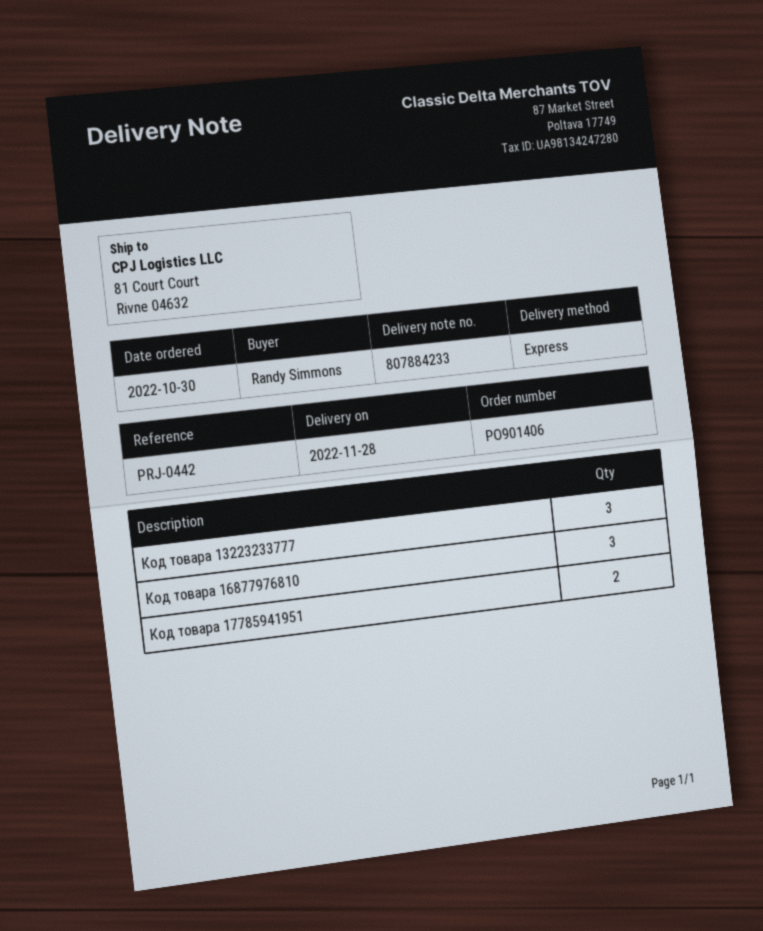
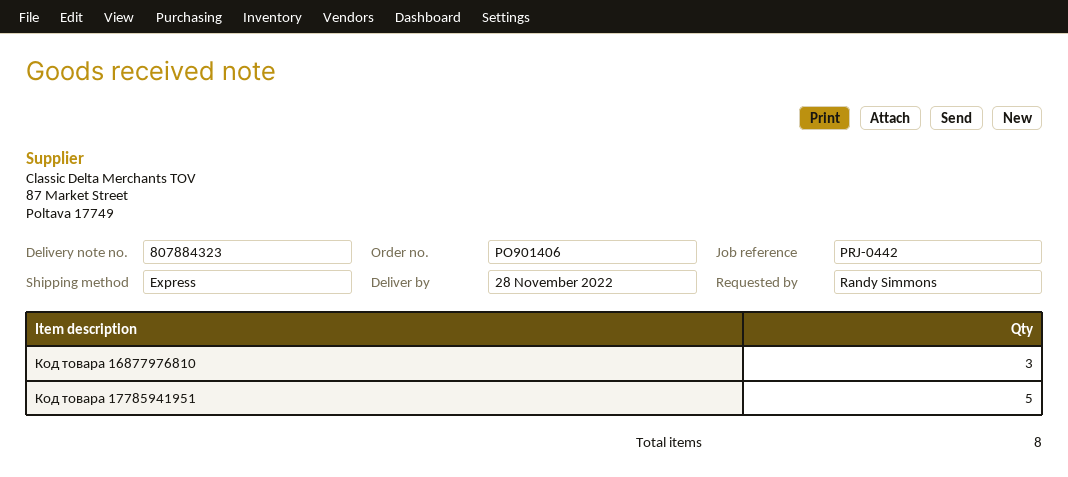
delivery note number: 807884233 -> 807884323
Код товара 13223233777: 3 -> none
Код товара 17785941951: 2 -> 5

